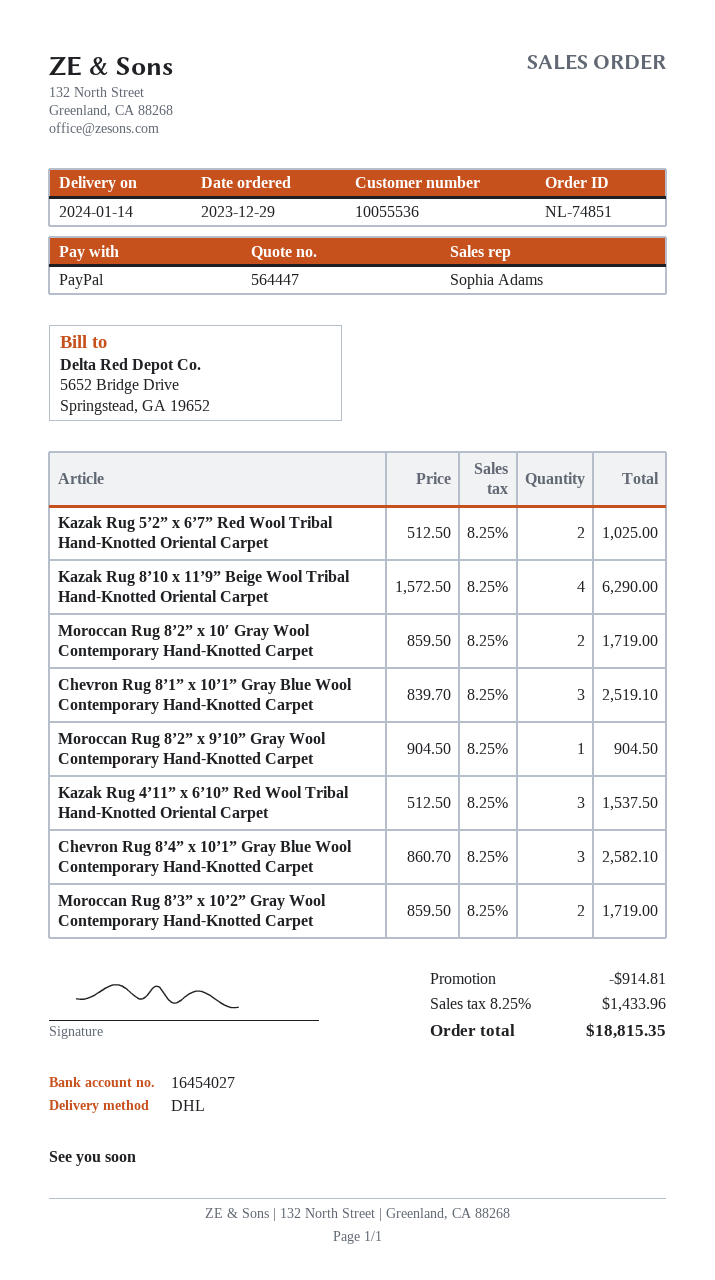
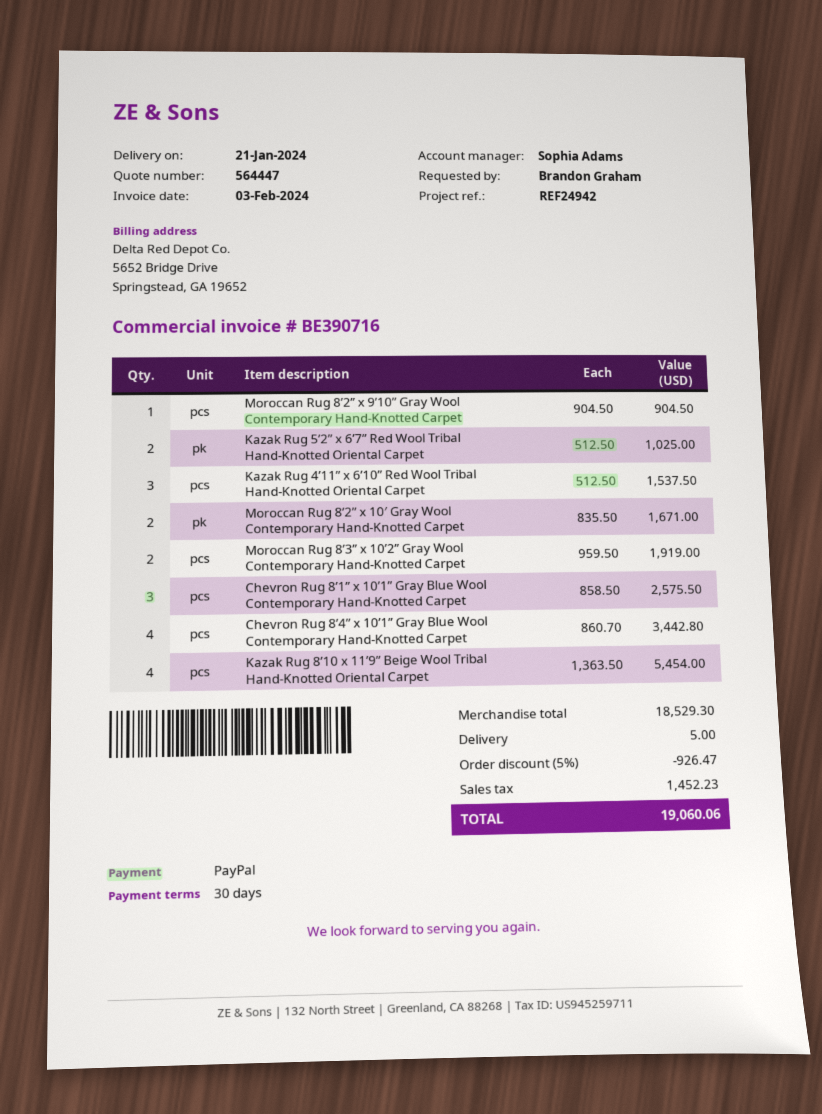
delivery date: 2024-01-14 -> 2024-01-21
Kazak Rug 8’10 x 11’9” Beige Wool Tribal Hand-Knotted Oriental Carpet: 4 x 1572.50 = 6290.00 -> 4 x 1363.50 = 5454.00
Moroccan Rug 8’2” x 10′ Gray Wool Contemporary Hand-Knotted Carpet: 2 x 859.50 = 1719.00 -> 2 x 835.50 = 1671.00
Chevron Rug 8’1” x 10’1” Gray Blue Wool Contemporary Hand-Knotted Carpet: 3 x 839.70 = 2519.10 -> 3 x 858.50 = 2575.50
Chevron Rug 8’4” x 10’1” Gray Blue Wool Contemporary Hand-Knotted Carpet: 3 x 860.70 = 2582.10 -> 4 x 860.70 = 3442.80
Moroccan Rug 8’3” x 10’2” Gray Wool Contemporary Hand-Knotted Carpet: 2 x 859.50 = 1719.00 -> 2 x 959.50 = 1919.00
discount: 914.81 -> 926.47
shipping: none -> 5.00
tax: 1433.96 -> 1452.23
total: 18815.35 -> 19060.06

